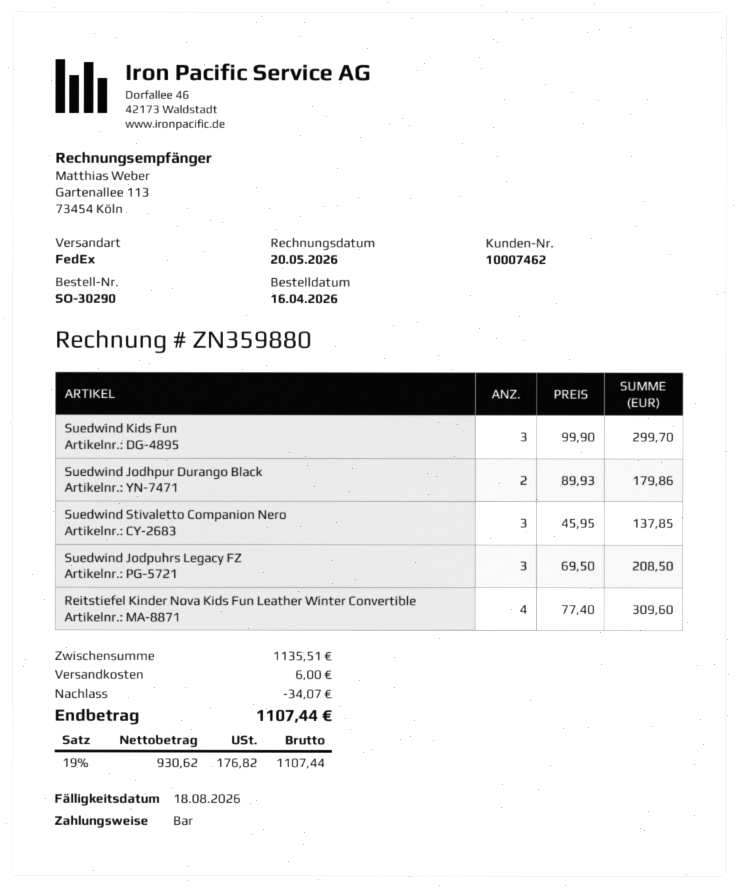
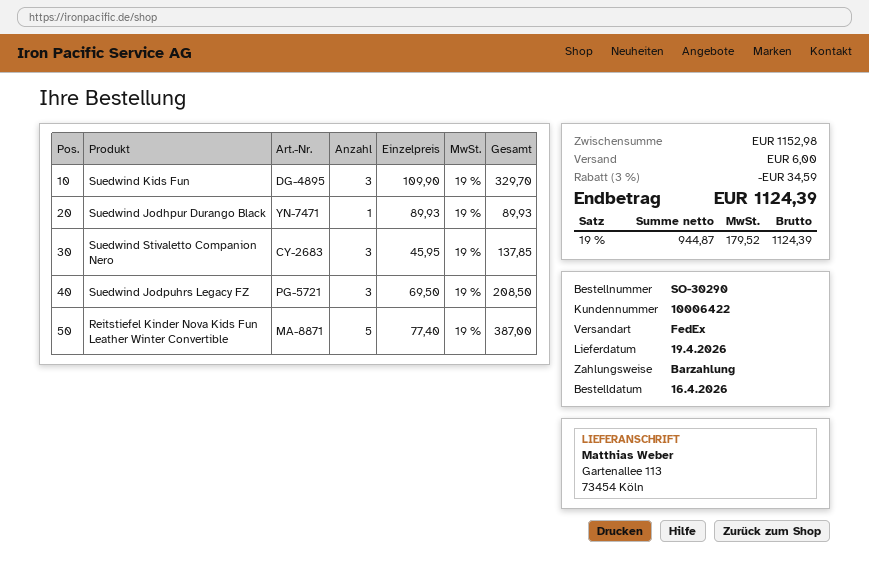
customer number: 10007462 -> 10006422
Suedwind Kids Fun: 3 x 99.90 = 299.70 -> 3 x 109.90 = 329.70
Suedwind Jodhpur Durango Black: 2 x 89.93 = 179.86 -> 1 x 89.93 = 89.93
Reitstiefel Kinder Nova Kids Fun Leather Winter Convertible: 4 x 77.40 = 309.60 -> 5 x 77.40 = 387.00
subtotal: 1135.51 -> 1152.98
discount: 34.07 -> 34.59
net: 930.62 -> 944.87
tax: 19% = 176.82 -> 19% = 179.52
total: 1107.44 -> 1124.39

